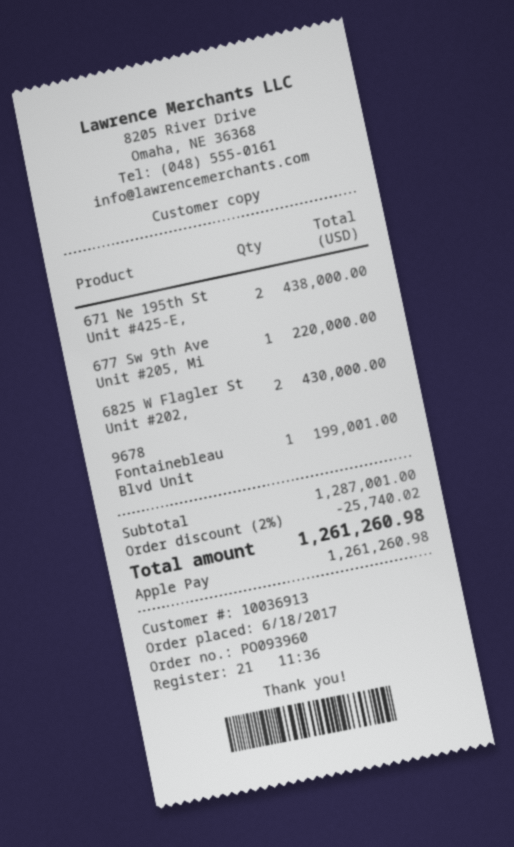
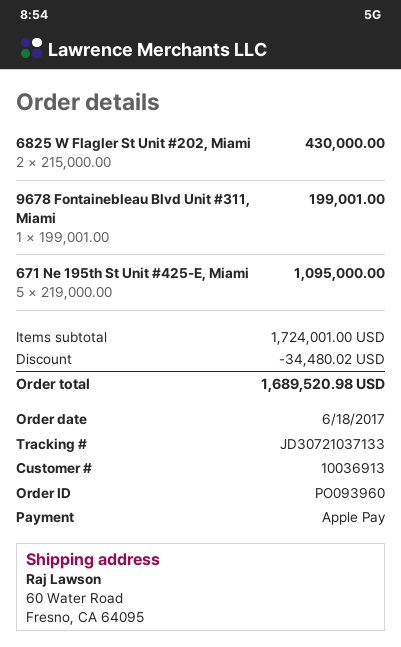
671 Ne 195th St Unit #425-E,: 2 for 438000.00 -> 5 for 1095000.00
677 Sw 9th Ave Unit #205, Mi: 1 for 220000.00 -> none
subtotal: 1287001.00 -> 1724001.00
discount: 25740.02 -> 34480.02
total: 1261260.98 -> 1689520.98

